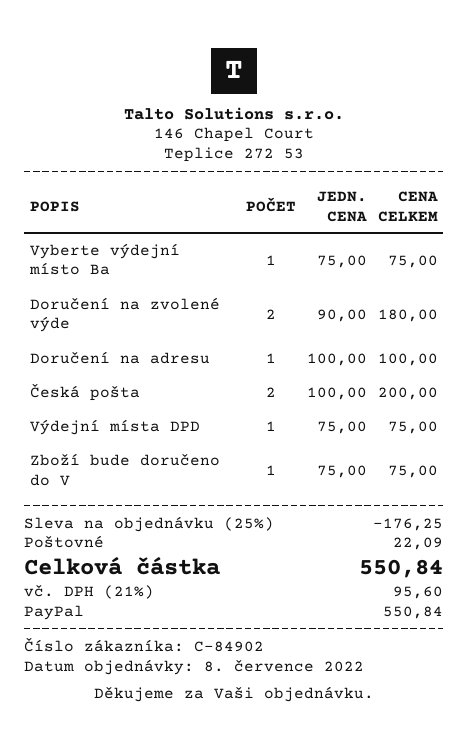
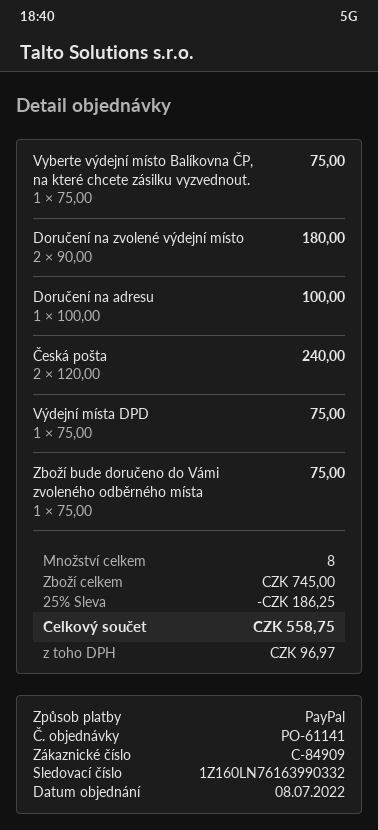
customer number: C-84902 -> C-84909
Česká pošta: 2 x 100.00 = 200.00 -> 2 x 120.00 = 240.00
discount: 25% = 176.25 -> 25% = 186.25
shipping: 22.09 -> none
tax: 95.60 -> 96.97
total: 550.84 -> 558.75

